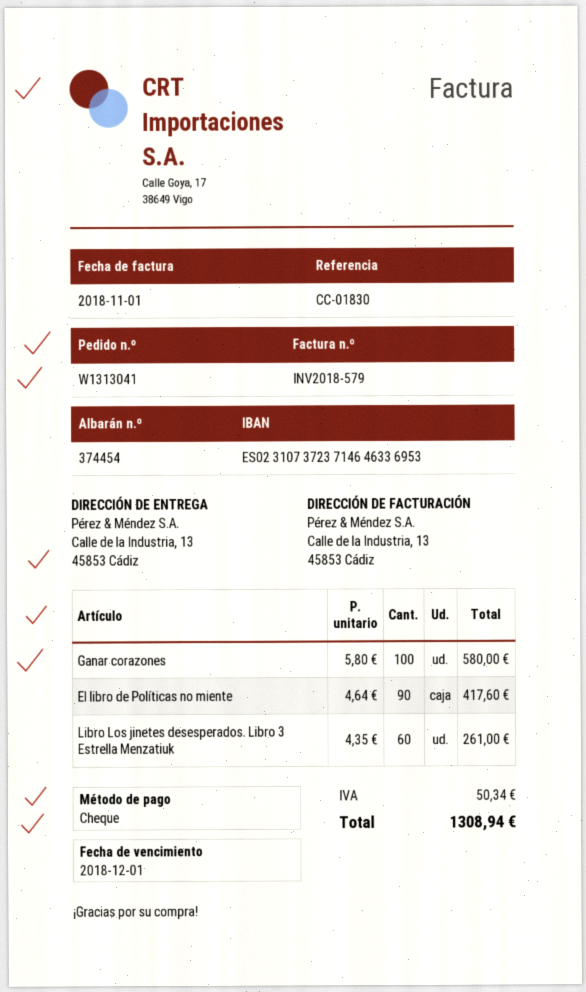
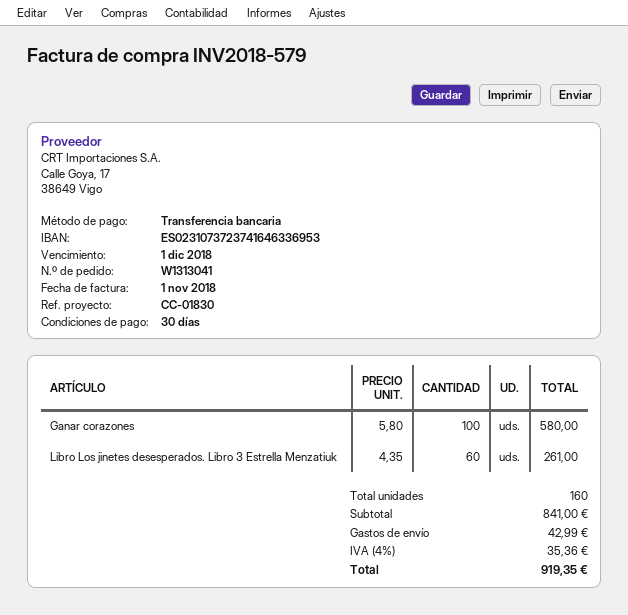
payment method: cheque -> bank transfer
bank account: ES0231073723714646336953 -> ES0231073723741646336953
El libro de Políticas no miente: 90 x 4.64 = 417.60 -> none
shipping: none -> 42.99
tax: 50.34 -> 35.36
total: 1308.94 -> 919.35

